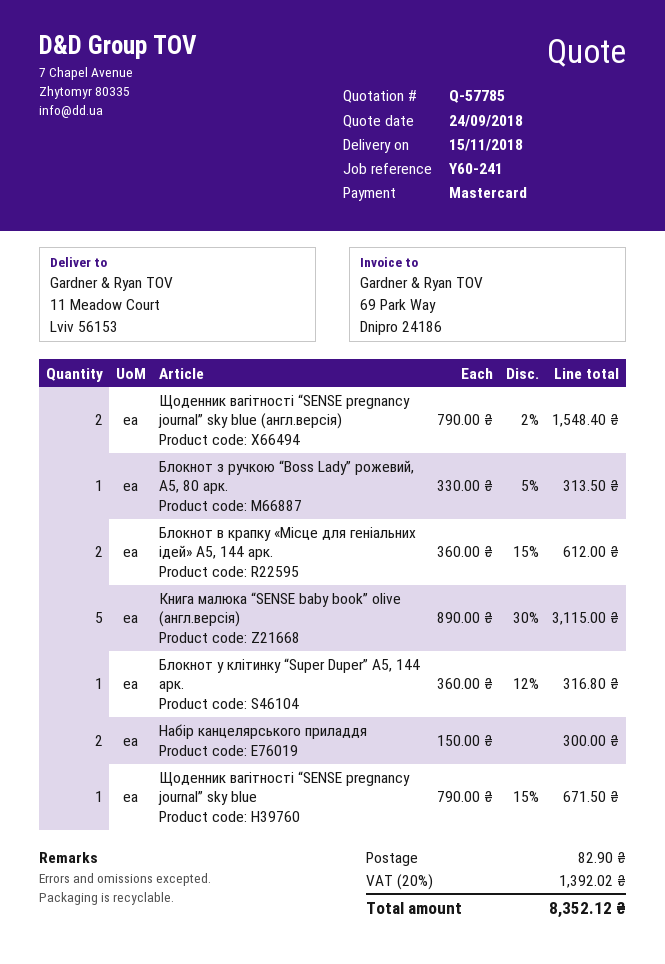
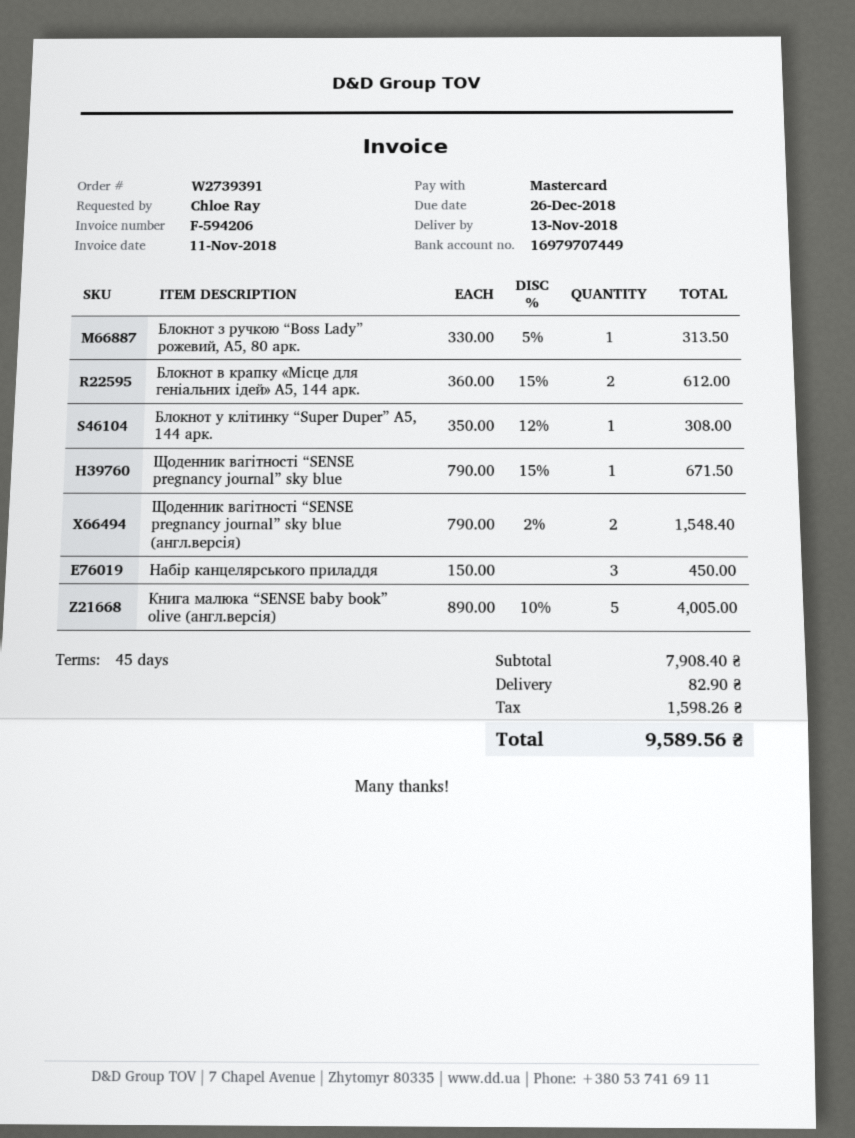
delivery date: 2018-11-15 -> 2018-11-13
Книга малюка “SENSE baby book” olive (англ.версія): 5 x 890.00 - 30% = 3115.00 -> 5 x 890.00 - 10% = 4005.00
Блокнот у клiтинку “Super Duper” А5, 144 арк.: 1 x 360.00 - 12% = 316.80 -> 1 x 350.00 - 12% = 308.00
Набір канцелярського приладдя: 2 x 150.00 = 300.00 -> 3 x 150.00 = 450.00
tax: 1392.02 -> 1598.26
total: 8352.12 -> 9589.56

